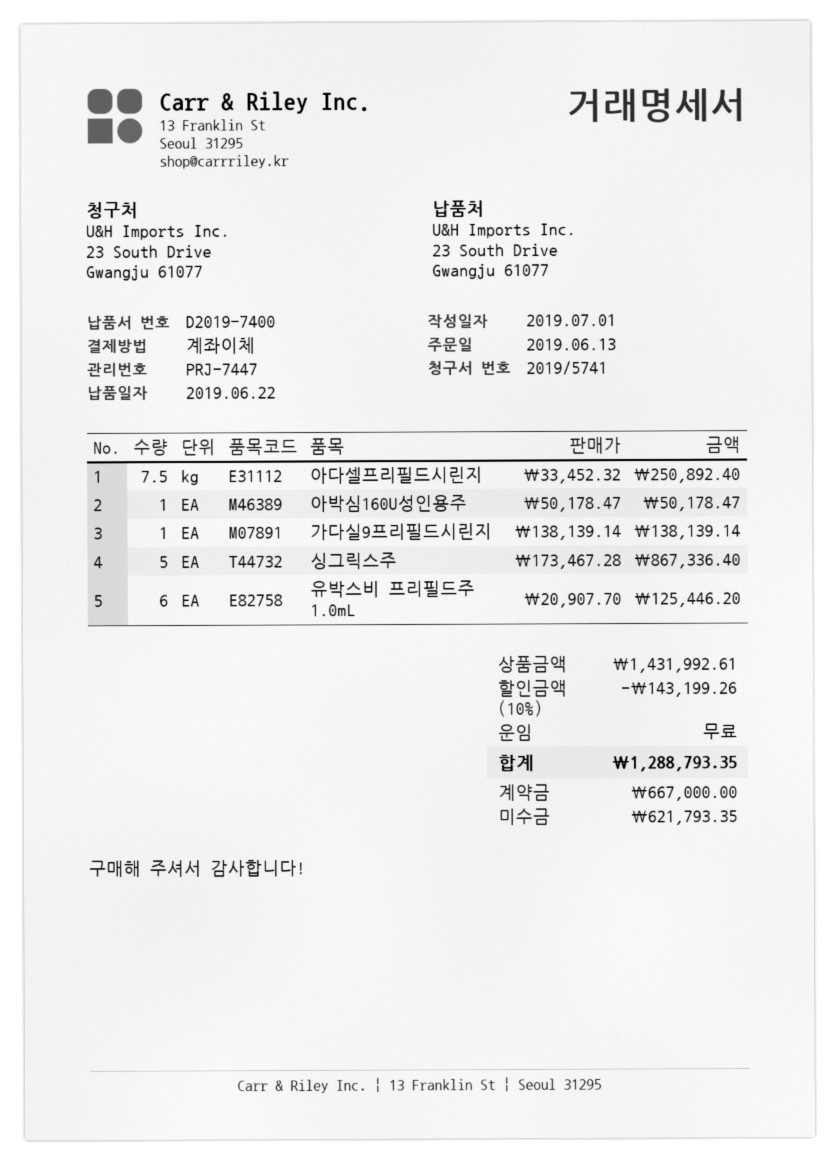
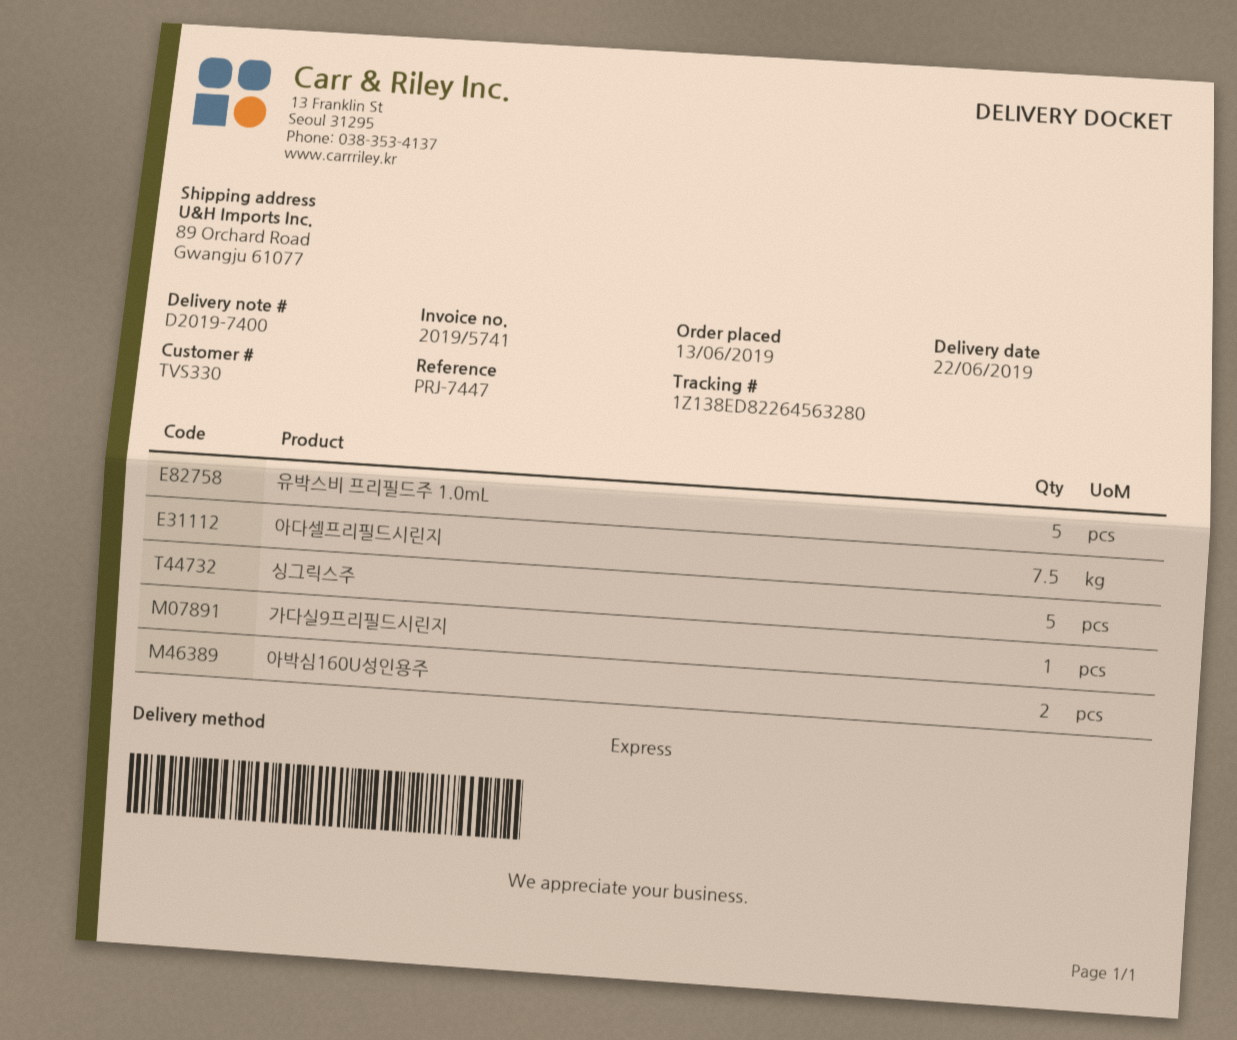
ship to: 23 South Drive, Gwangju 61077 -> 89 Orchard Road, Gwangju 61077
아박심160U성인용주: 1 -> 2
유박스비 프리필드주 1.0mL: 6 -> 5

